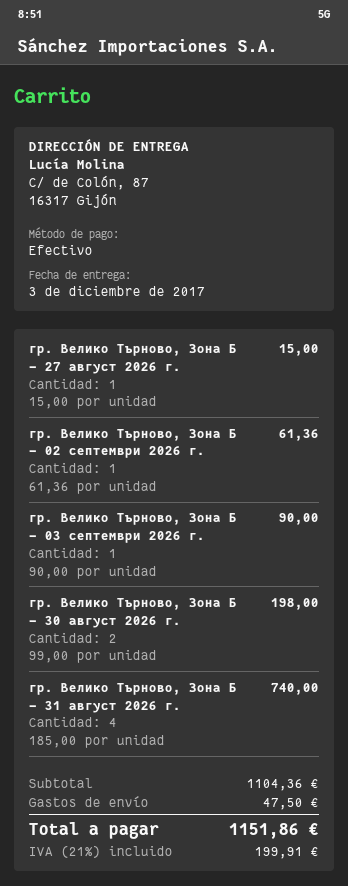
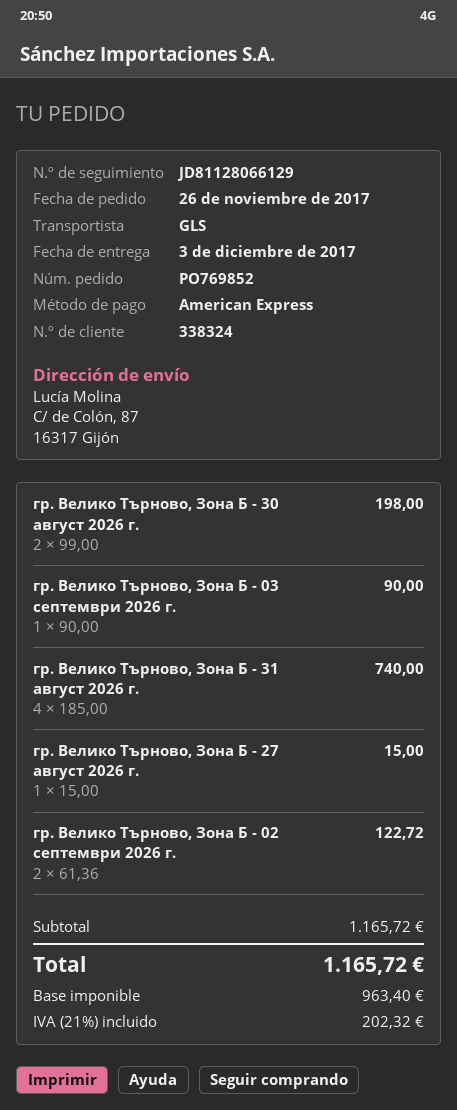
payment method: cash -> American Express
гр. Велико Търново, Зона Б - 02 септември 2026 г.: 1 x 61.36 = 61.36 -> 2 x 61.36 = 122.72
subtotal: 1104.36 -> 1165.72
shipping: 47.50 -> none
tax: 21% = 199.91 -> 21% = 202.32
total: 1151.86 -> 1165.72

